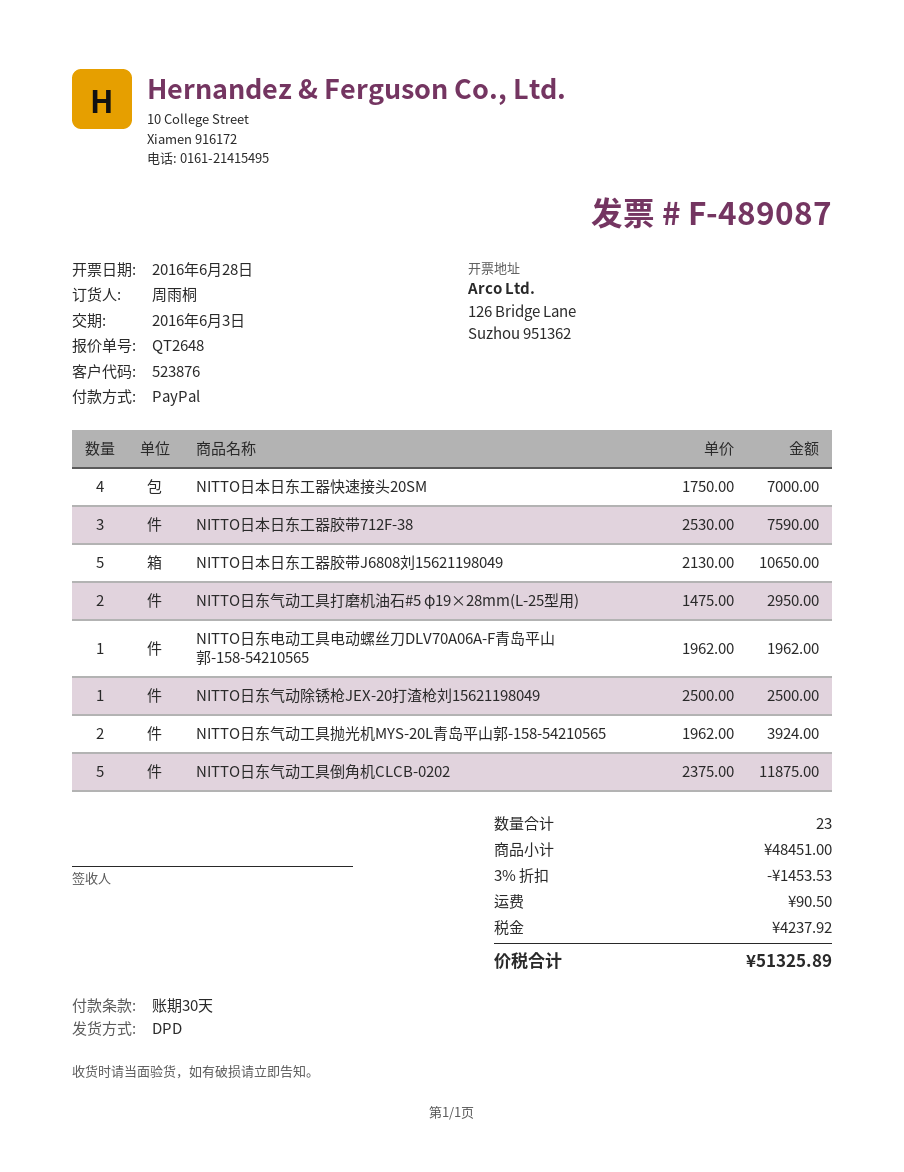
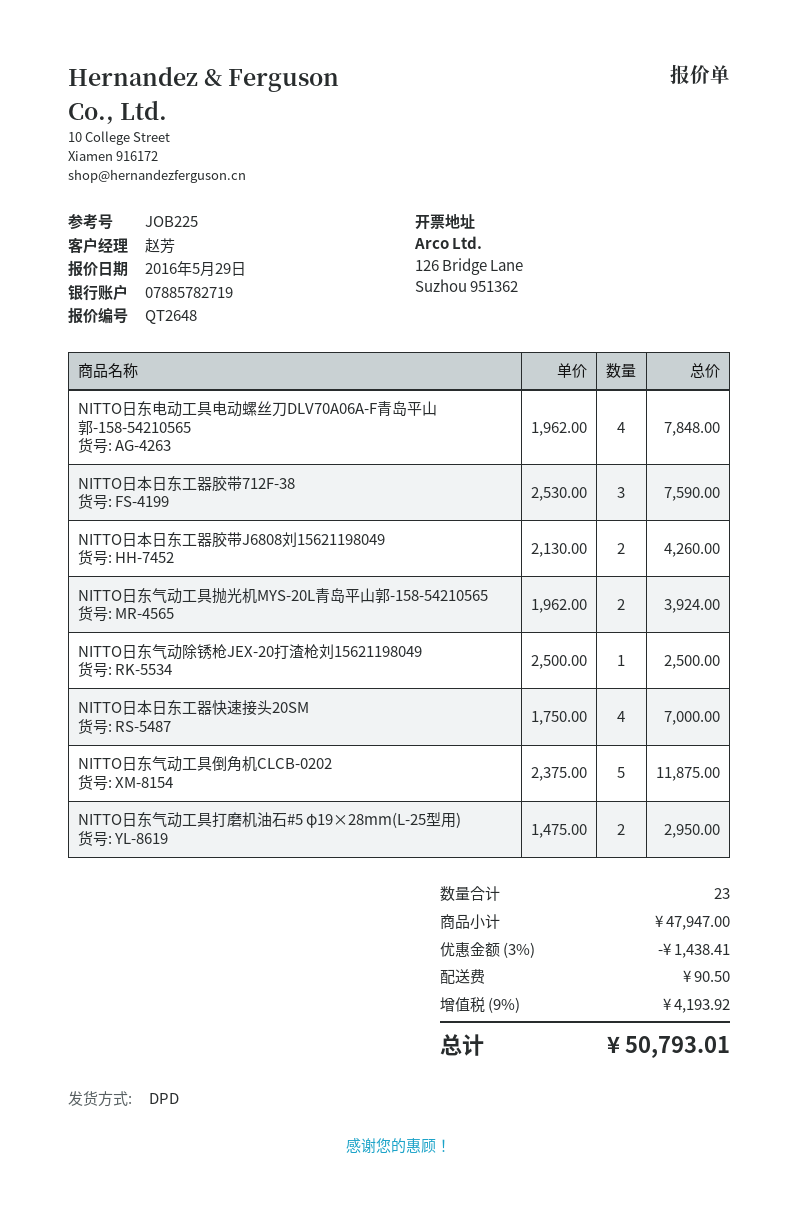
NITTO日本日东工器胶带J6808刘15621198049: 5 x 2130.00 = 10650.00 -> 2 x 2130.00 = 4260.00
NITTO日东电动工具电动螺丝刀DLV70A06A-F青岛平山郭-158-54210565: 1 x 1962.00 = 1962.00 -> 4 x 1962.00 = 7848.00
subtotal: 48451.00 -> 47947.00
discount: 3% = 1453.53 -> 3% = 1438.41
tax: 4237.92 -> 4193.92
total: 51325.89 -> 50793.01

